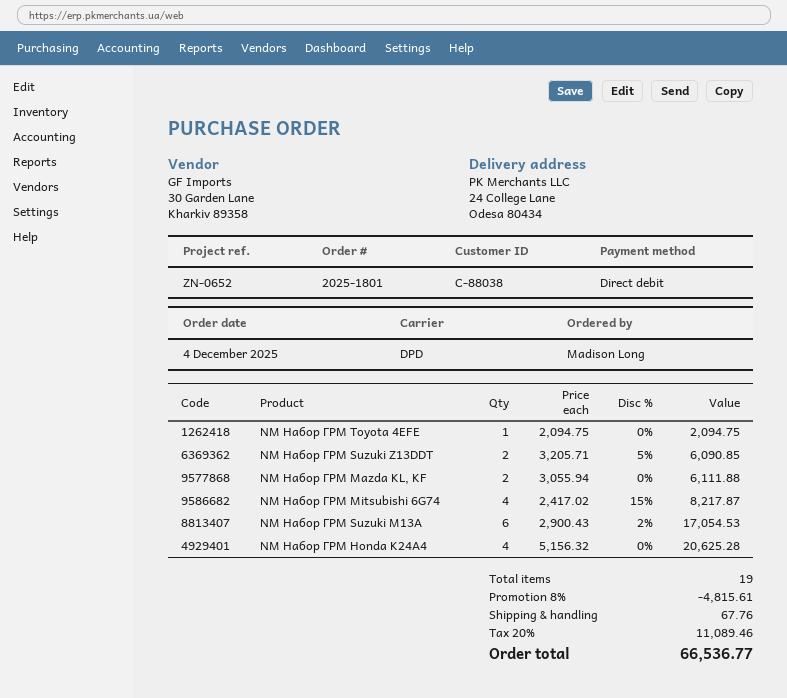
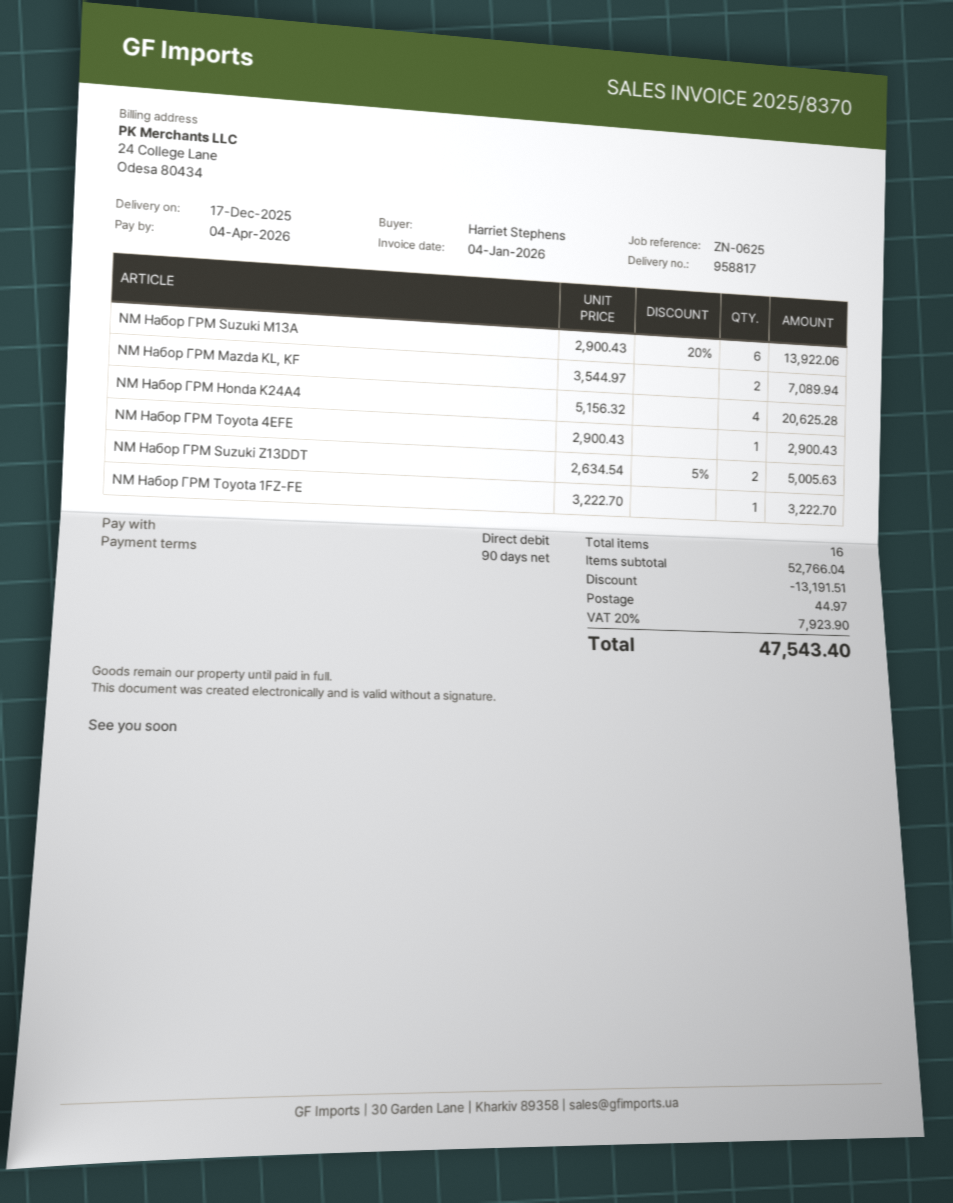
reference: ZN-0652 -> ZN-0625
ordered by: Madison Long -> Harriet Stephens
NM Набор ГРМ Toyota 4EFE: 1 x 2094.75 = 2094.75 -> 1 x 2900.43 = 2900.43
NM Набор ГРМ Suzuki Z13DDT: 2 x 3205.71 - 5% = 6090.85 -> 2 x 2634.54 - 5% = 5005.63
NM Набор ГРМ Mazda KL, KF: 2 x 3055.94 = 6111.88 -> 2 x 3544.97 = 7089.94
NM Набор ГРМ Mitsubishi 6G74: 4 x 2417.02 - 15% = 8217.87 -> none
NM Набор ГРМ Suzuki M13A: 6 x 2900.43 - 2% = 17054.53 -> 6 x 2900.43 - 20% = 13922.06
NM Набор ГРМ Toyota 1FZ-FE: none -> 1 x 3222.70 = 3222.70
total quantity: 19 -> 16
discount: 4815.61 -> 13191.51
shipping: 67.76 -> 44.97
tax: 20% = 11089.46 -> 20% = 7923.90
total: 66536.77 -> 47543.40

